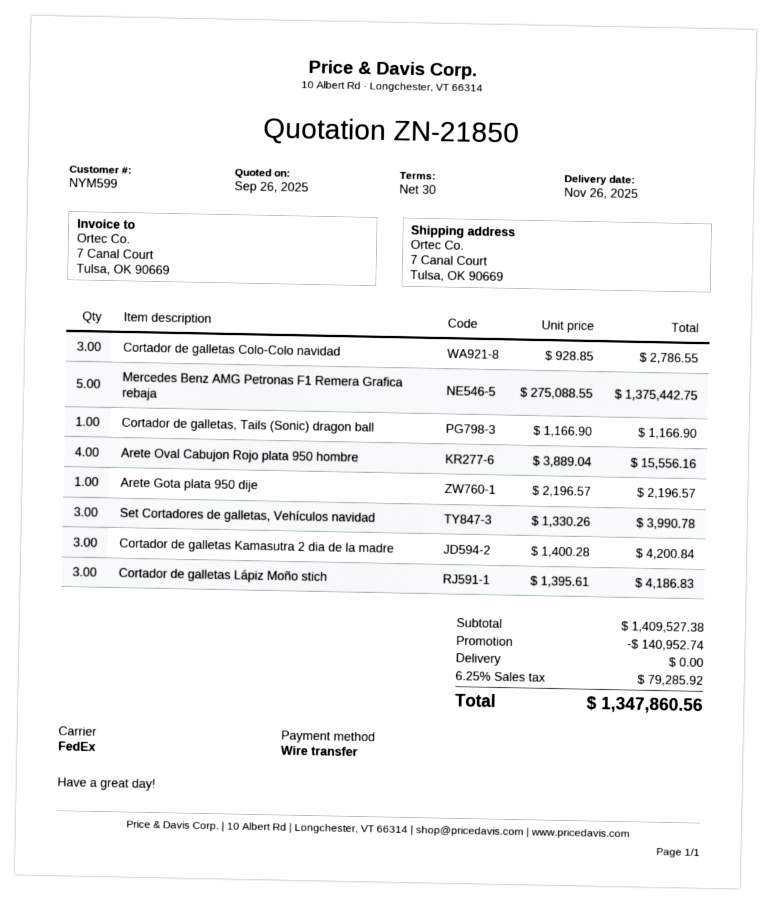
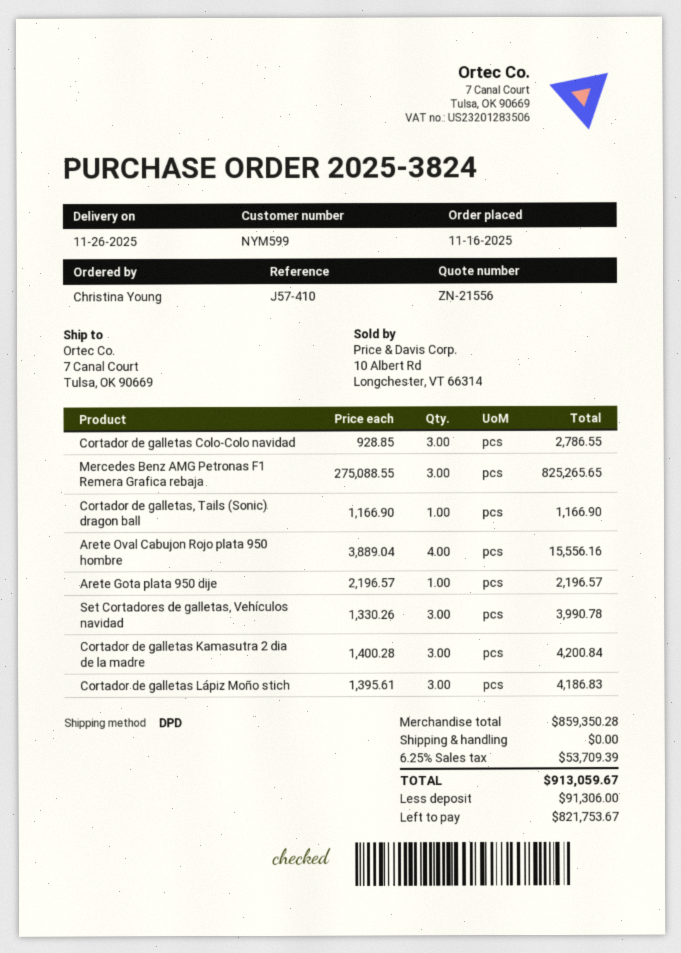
quote number: ZN-21850 -> ZN-21556
shipping method: FedEx -> DPD
Mercedes Benz AMG Petronas F1 Remera Grafica rebaja: 5 x 275088.55 = 1375442.75 -> 3 x 275088.55 = 825265.65
subtotal: 1409527.38 -> 859350.28
discount: 140952.74 -> none
tax: 6.25% = 79285.92 -> 6.25% = 53709.39
total: 1347860.56 -> 913059.67

